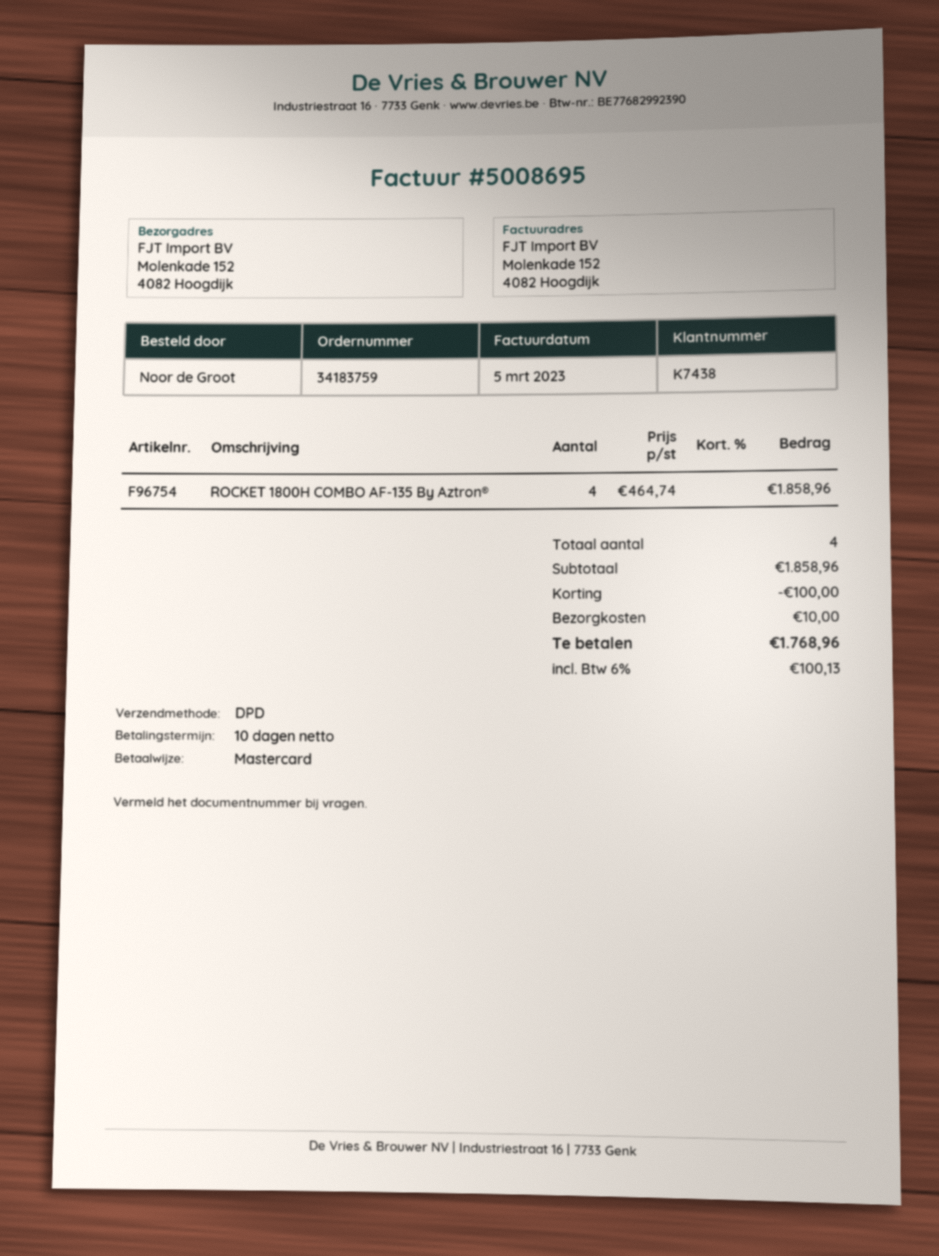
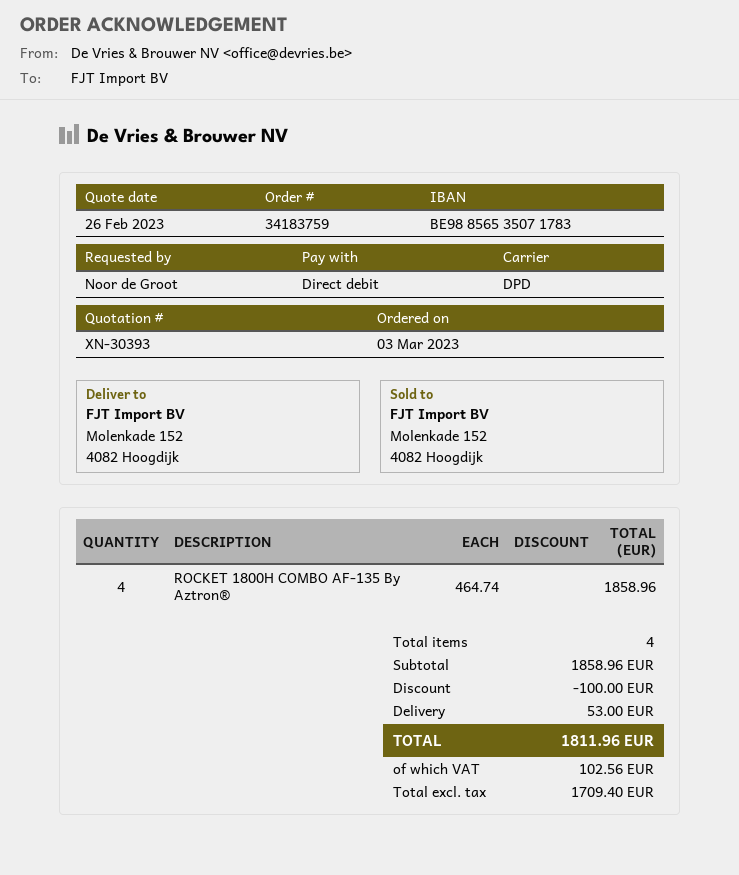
payment method: Mastercard -> direct debit
shipping: 10.00 -> 53.00
tax: 100.13 -> 102.56
total: 1768.96 -> 1811.96

